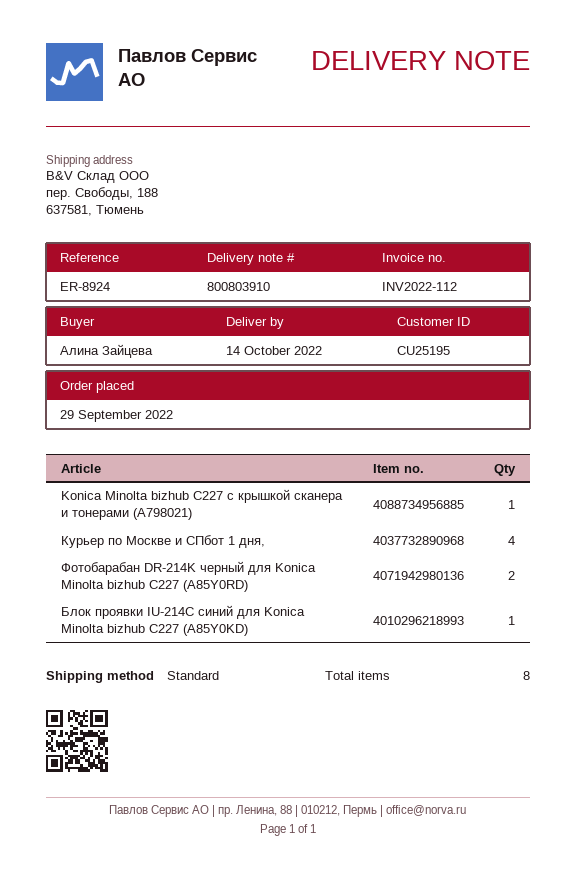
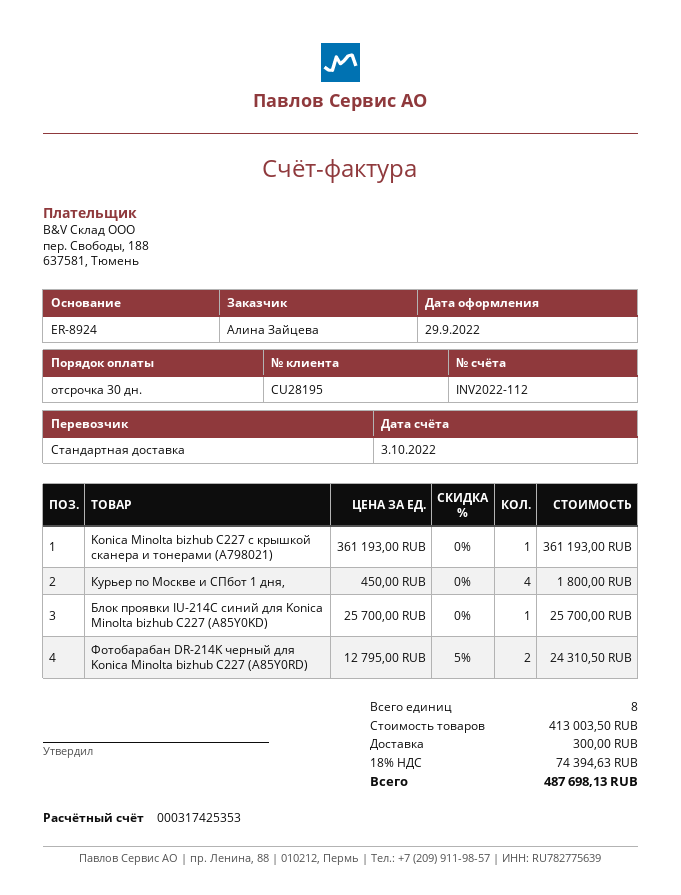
customer number: CU25195 -> CU28195

